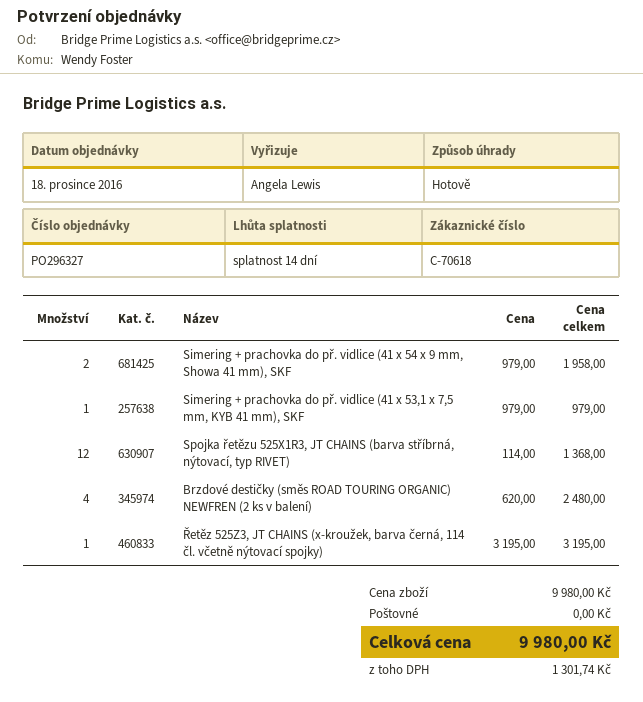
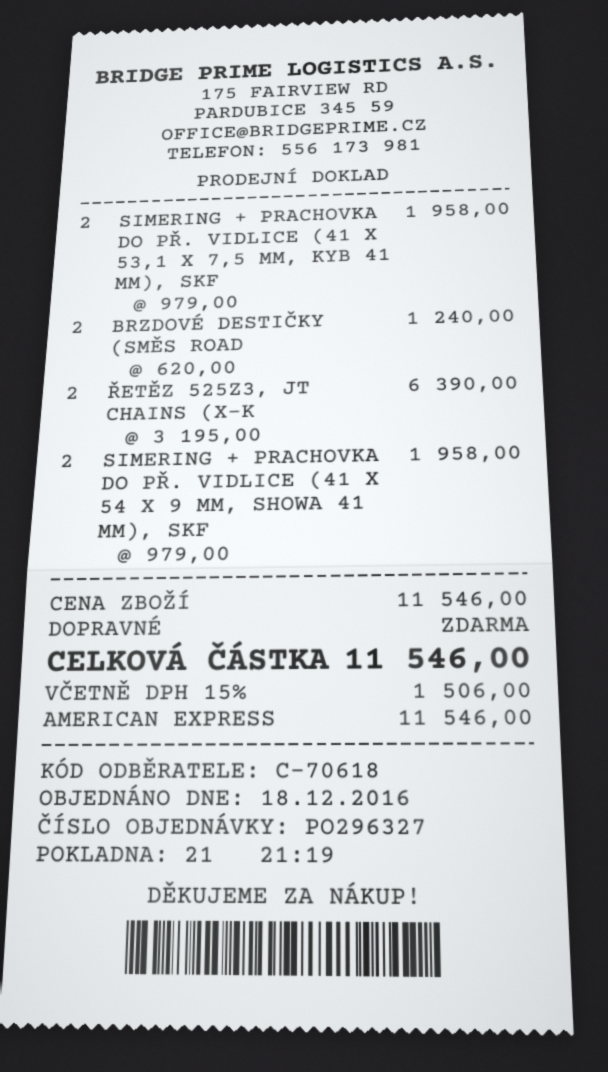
payment method: cash -> American Express
Simering + prachovka do př. vidlice (41 x 53,1 x 7,5 mm, KYB 41 mm), SKF: 1 x 979.00 = 979.00 -> 2 x 979.00 = 1958.00
Spojka řetězu 525X1R3, JT CHAINS (barva stříbrná, nýtovací, typ RIVET): 12 x 114.00 = 1368.00 -> none
Brzdové destičky (směs ROAD TOURING ORGANIC) NEWFREN (2 ks v balení): 4 x 620.00 = 2480.00 -> 2 x 620.00 = 1240.00
Řetěz 525Z3, JT CHAINS (x-kroužek, barva černá, 114 čl. včetně nýtovací spojky): 1 x 3195.00 = 3195.00 -> 2 x 3195.00 = 6390.00
subtotal: 9980.00 -> 11546.00
tax: 1301.74 -> 1506.00
total: 9980.00 -> 11546.00

